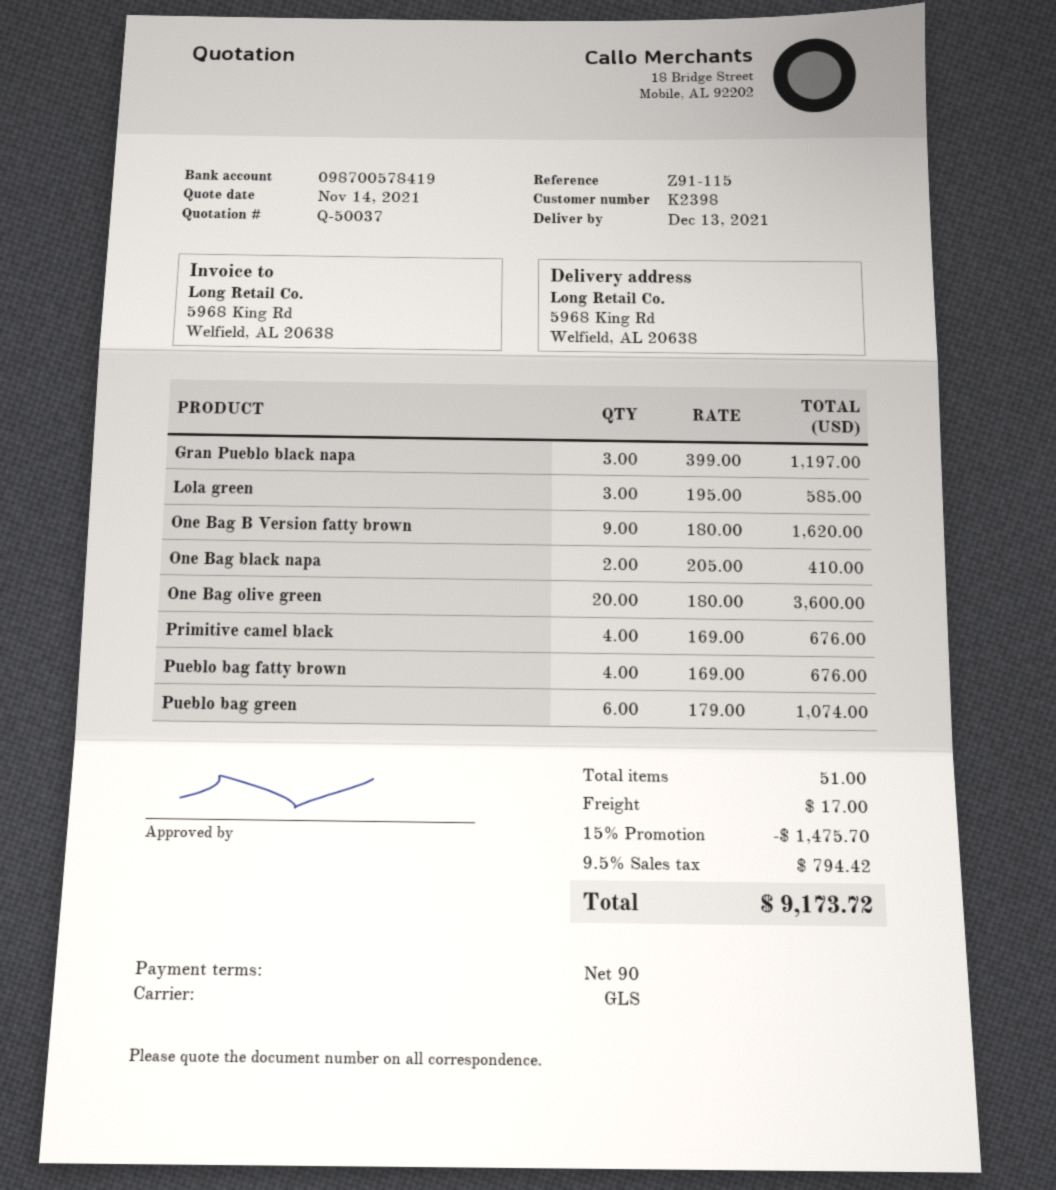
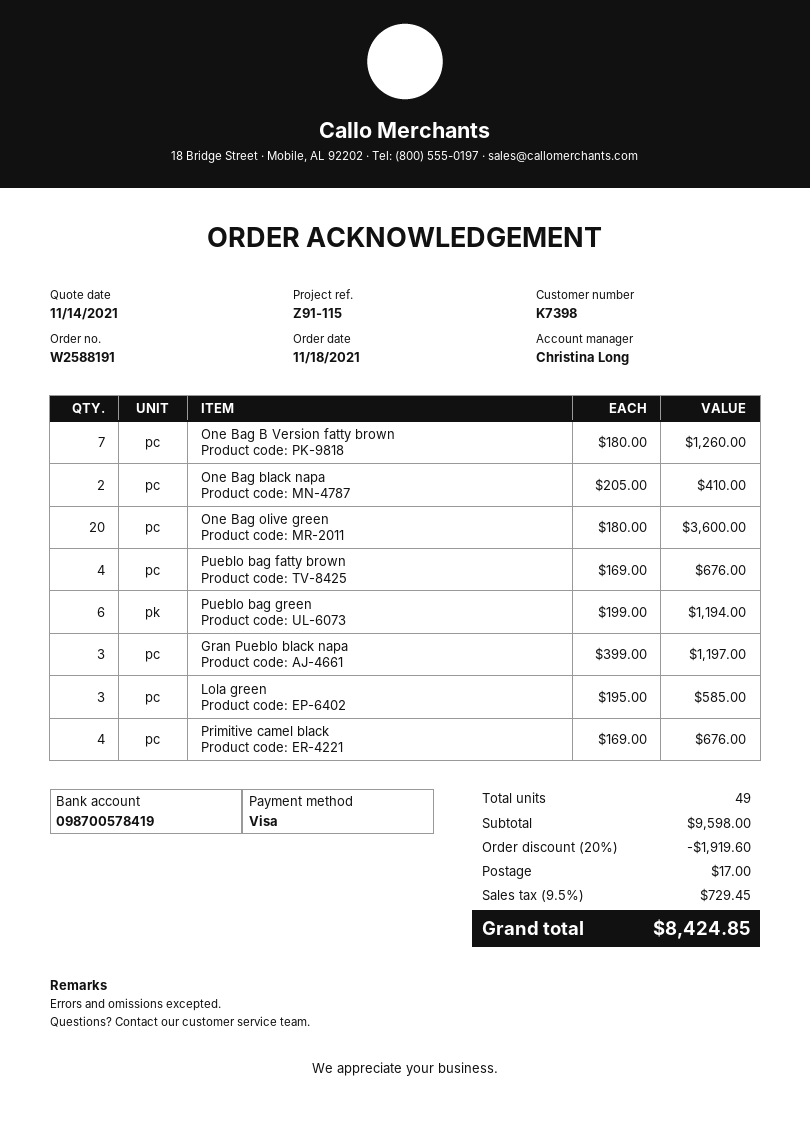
customer number: K2398 -> K7398
One Bag B Version fatty brown: 9 x 180.00 = 1620.00 -> 7 x 180.00 = 1260.00
Pueblo bag green: 6 x 179.00 = 1074.00 -> 6 x 199.00 = 1194.00
total quantity: 51 -> 49
discount: 15% = 1475.70 -> 20% = 1919.60
tax: 9.5% = 794.42 -> 9.5% = 729.45
total: 9173.72 -> 8424.85

